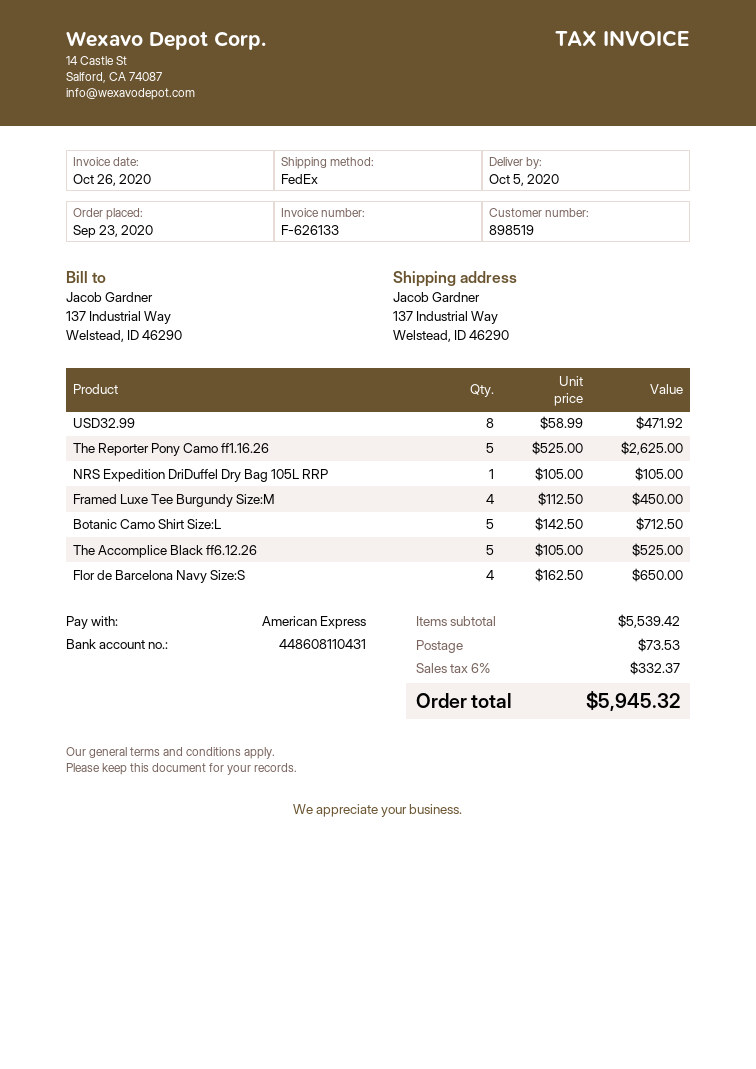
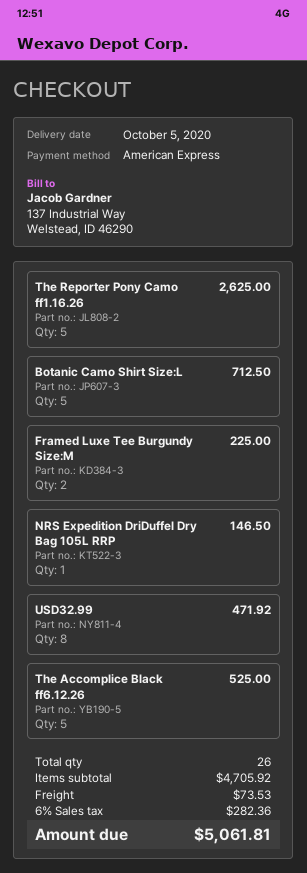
NRS Expedition DriDuffel Dry Bag 105L RRP: 1 for 105.00 -> 1 for 146.50
Framed Luxe Tee Burgundy Size:M: 4 for 450.00 -> 2 for 225.00
Flor de Barcelona Navy Size:S: 4 for 650.00 -> none
subtotal: 5539.42 -> 4705.92
tax: 6% = 332.37 -> 6% = 282.36
total: 5945.32 -> 5061.81

